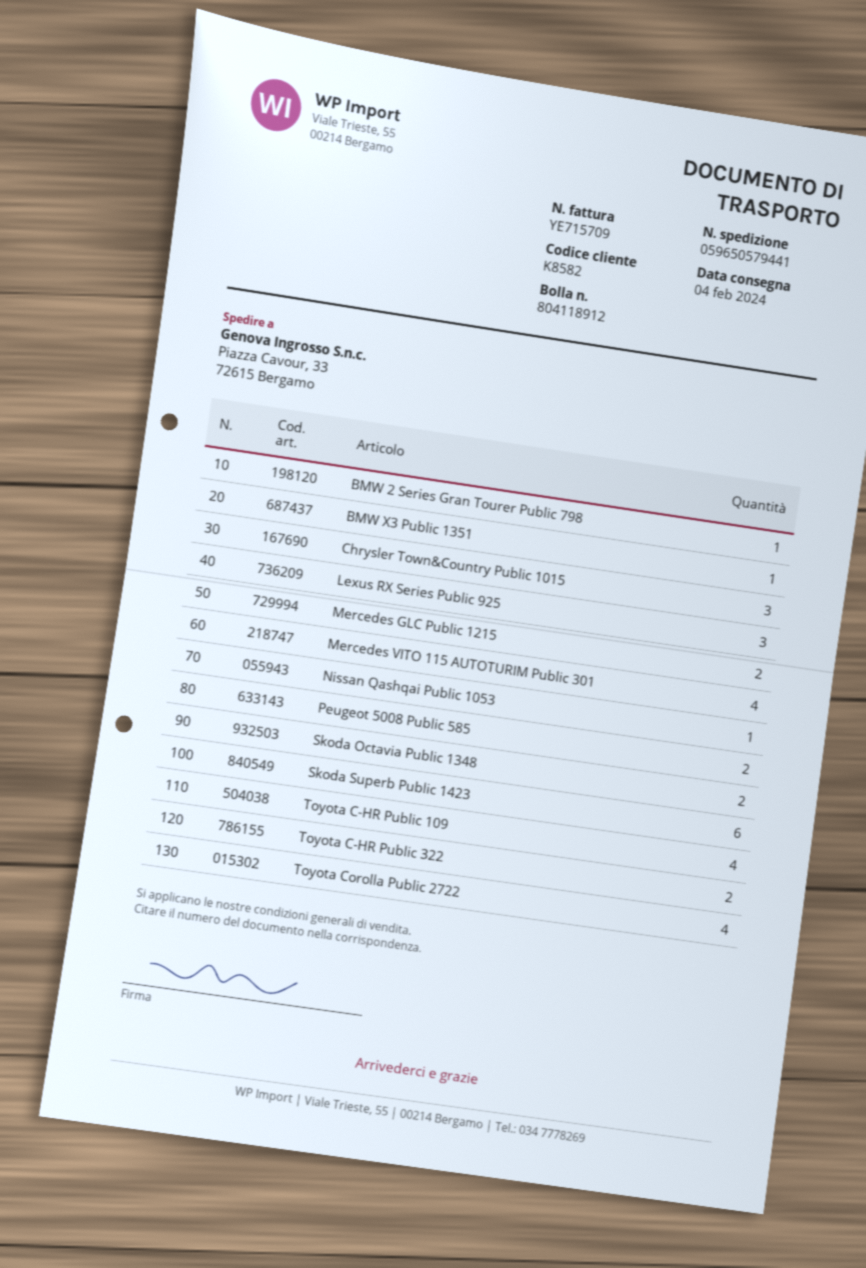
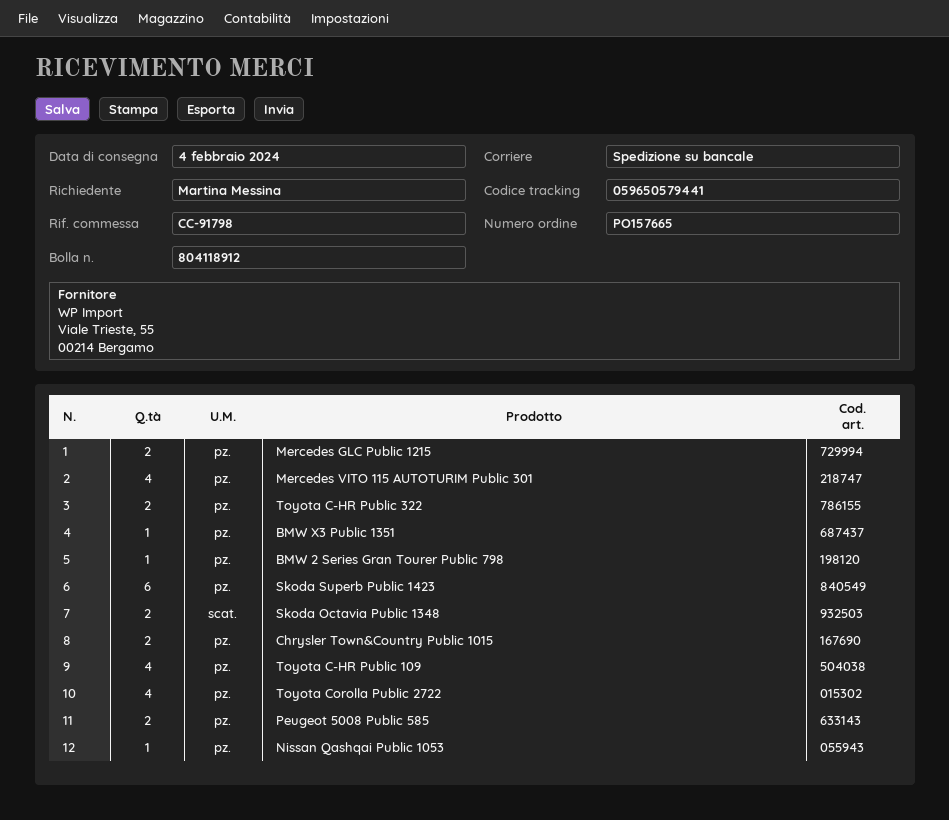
Chrysler Town&Country Public 1015: 3 -> 2
Lexus RX Series Public 925: 3 -> none

